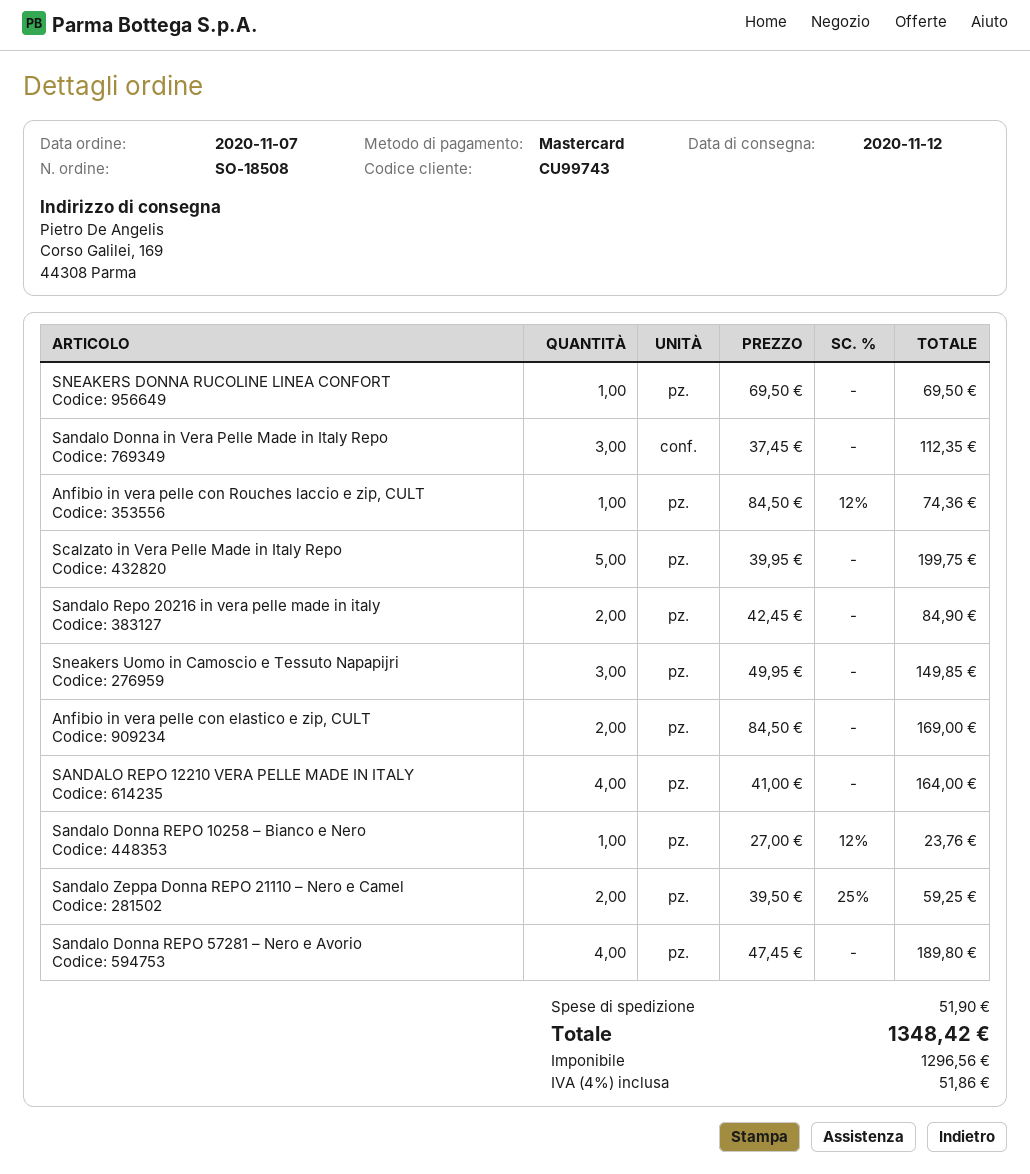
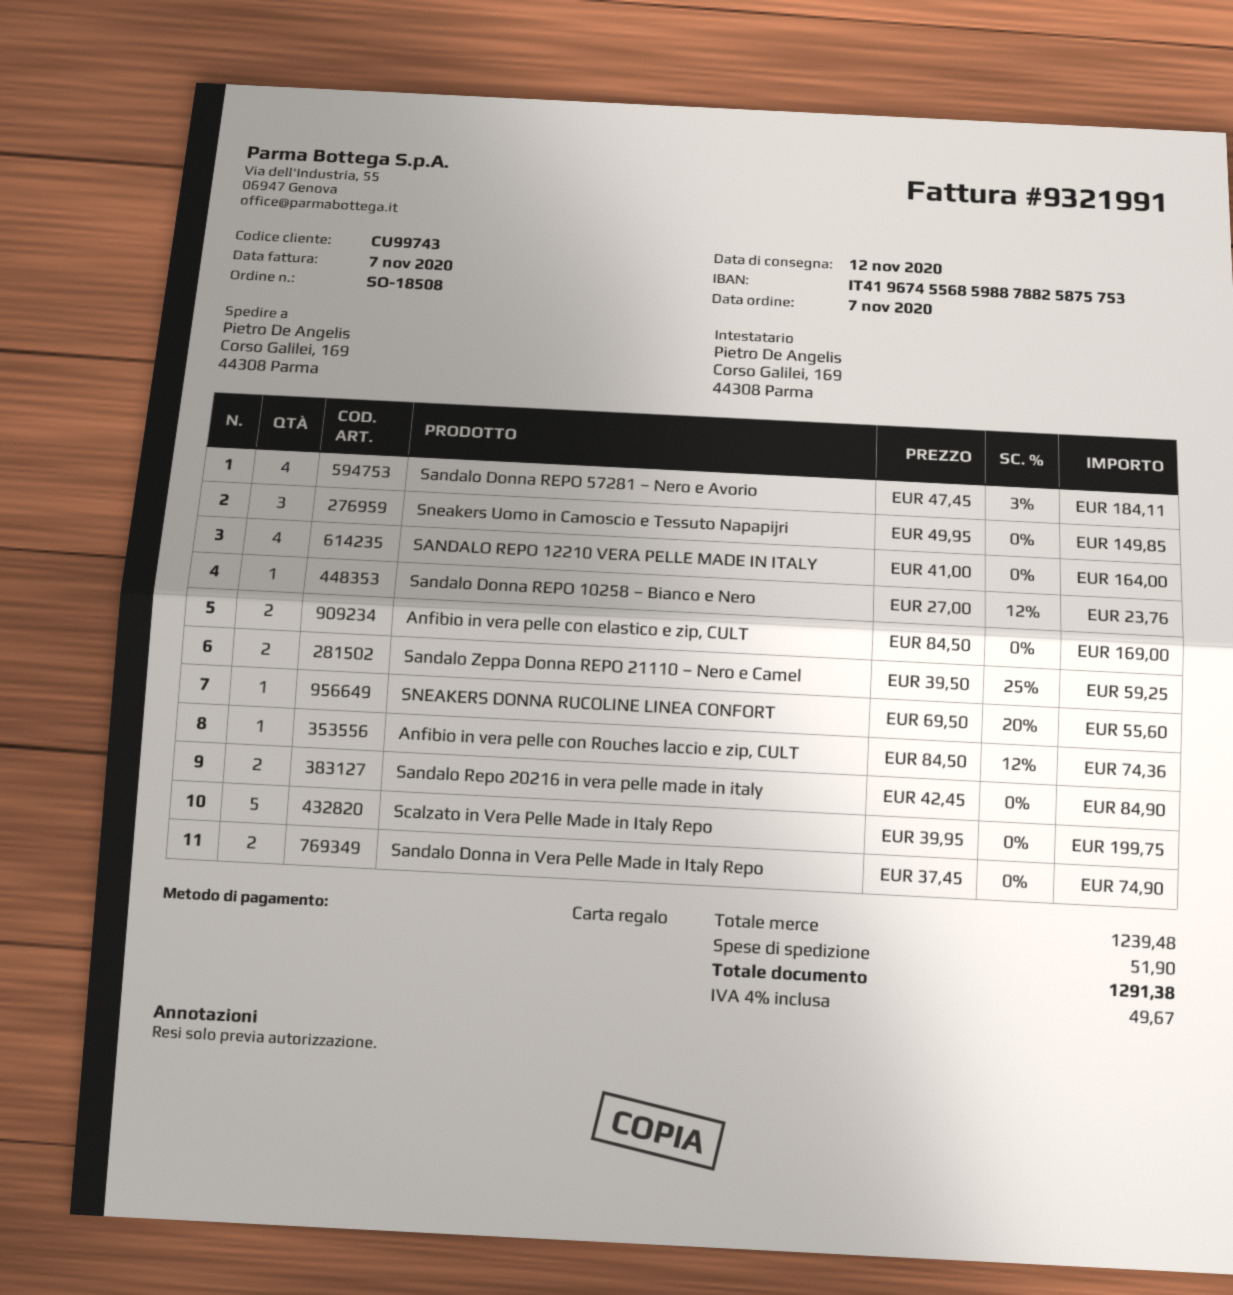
payment method: Mastercard -> gift card
SNEAKERS DONNA RUCOLINE LINEA CONFORT: 1 x 69.50 = 69.50 -> 1 x 69.50 - 20% = 55.60
Sandalo Donna in Vera Pelle Made in Italy Repo: 3 x 37.45 = 112.35 -> 2 x 37.45 = 74.90
Sandalo Donna REPO 57281 – Nero e Avorio: 4 x 47.45 = 189.80 -> 4 x 47.45 - 3% = 184.11
tax: 4% = 51.86 -> 4% = 49.67
total: 1348.42 -> 1291.38

